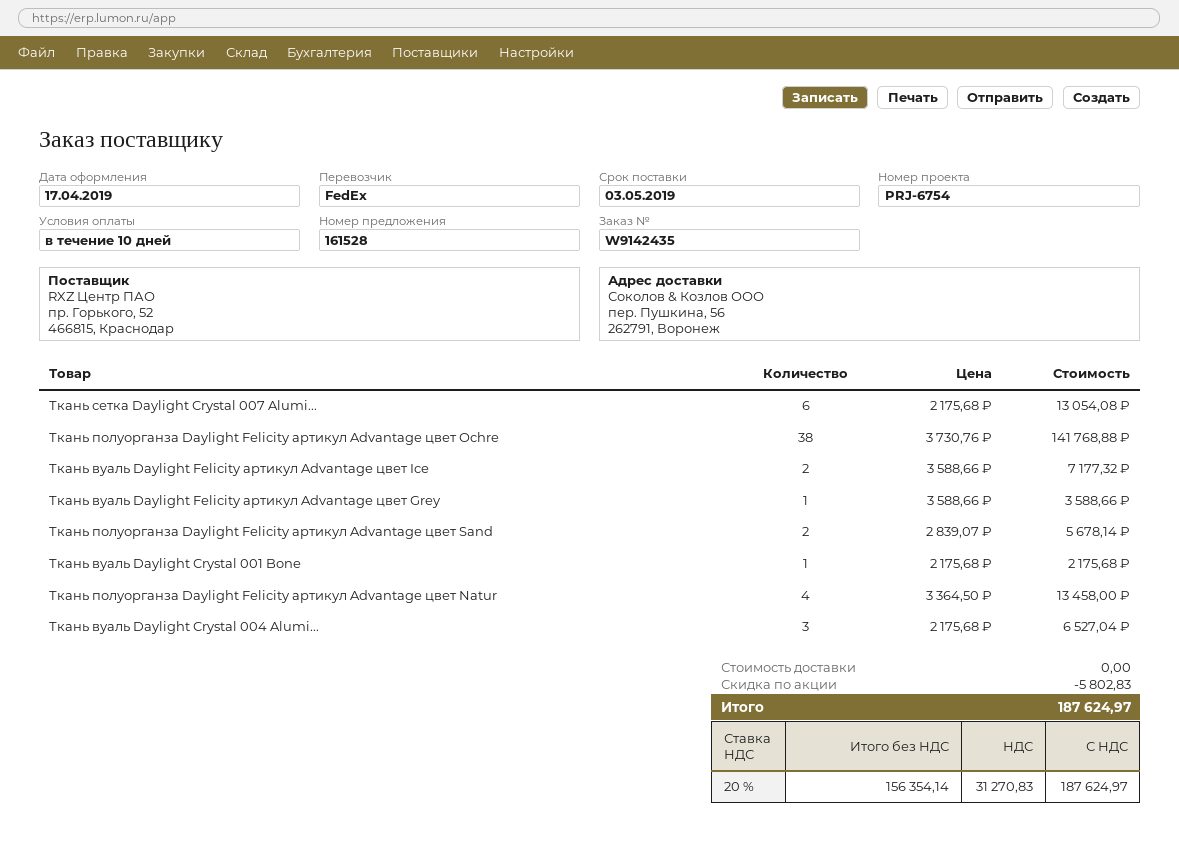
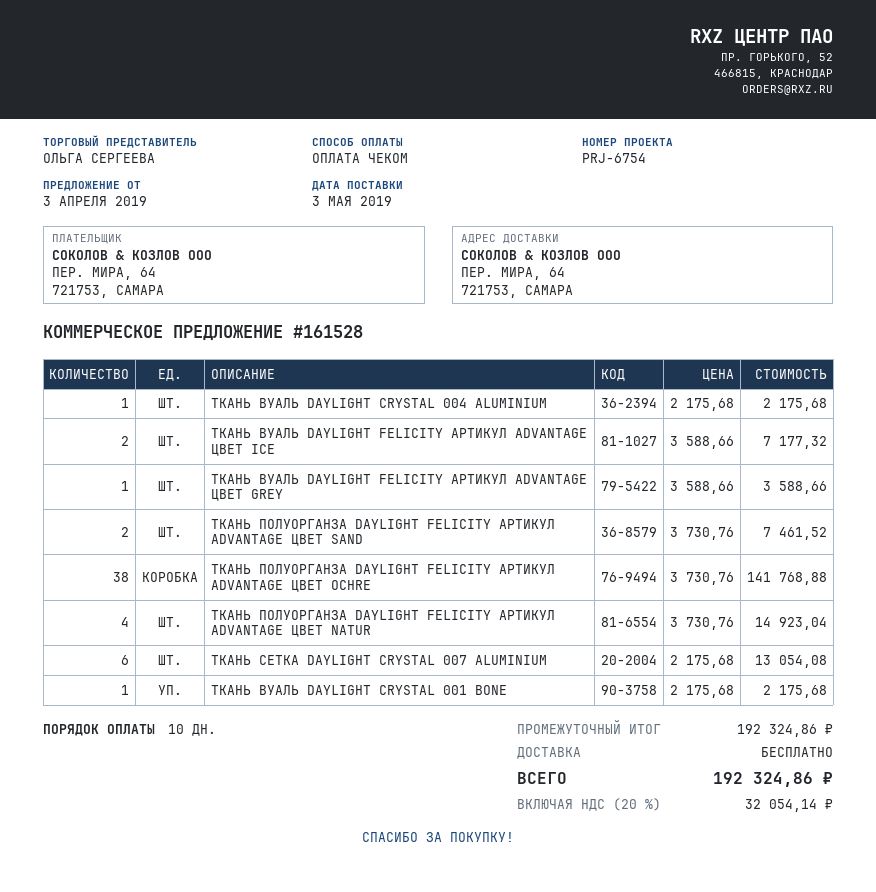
ship to: пер. Пушкина, 56, 262791, Воронеж -> ПЕР. МИРА, 64, 721753, САМАРА
Ткань полуорганза Daylight Felicity артикул Advantage цвет Sand: 2 x 2839.07 = 5678.14 -> 2 x 3730.76 = 7461.52
Ткань полуорганза Daylight Felicity артикул Advantage цвет Natur: 4 x 3364.50 = 13458.00 -> 4 x 3730.76 = 14923.04
Ткань вуаль Daylight Crystal 004 Alumi...: 3 x 2175.68 = 6527.04 -> 1 x 2175.68 = 2175.68
discount: 5802.83 -> none
tax: 20% = 31270.83 -> 20% = 32054.14
total: 187624.97 -> 192324.86

